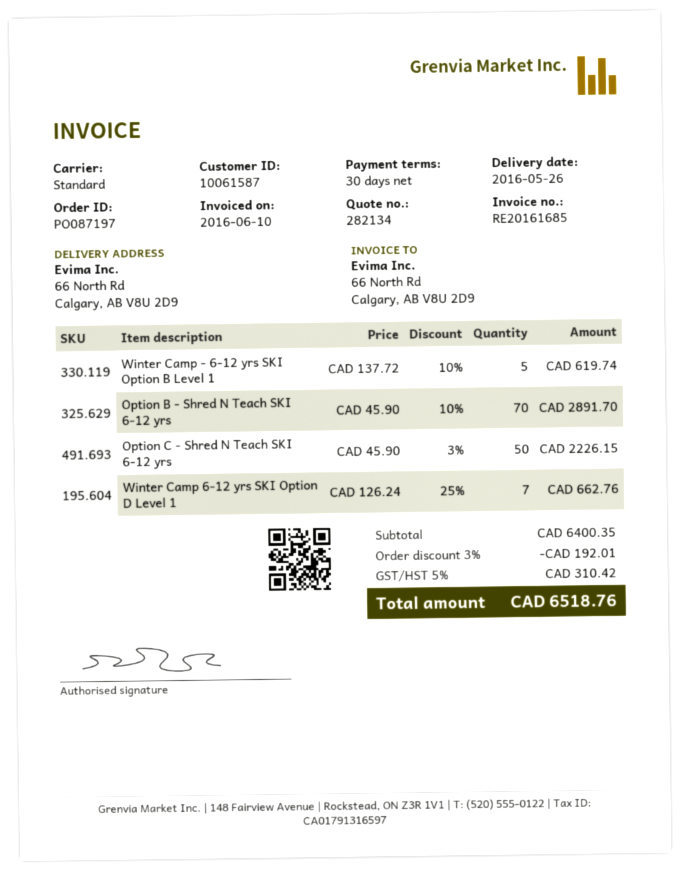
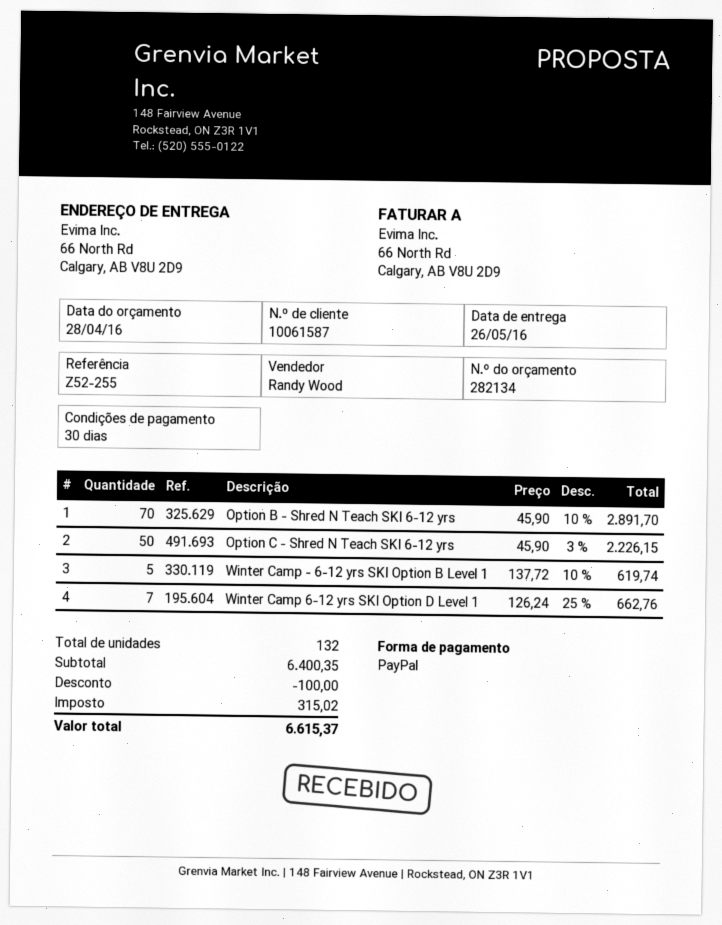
discount: 192.01 -> 100.00
tax: 310.42 -> 315.02
total: 6518.76 -> 6615.37

